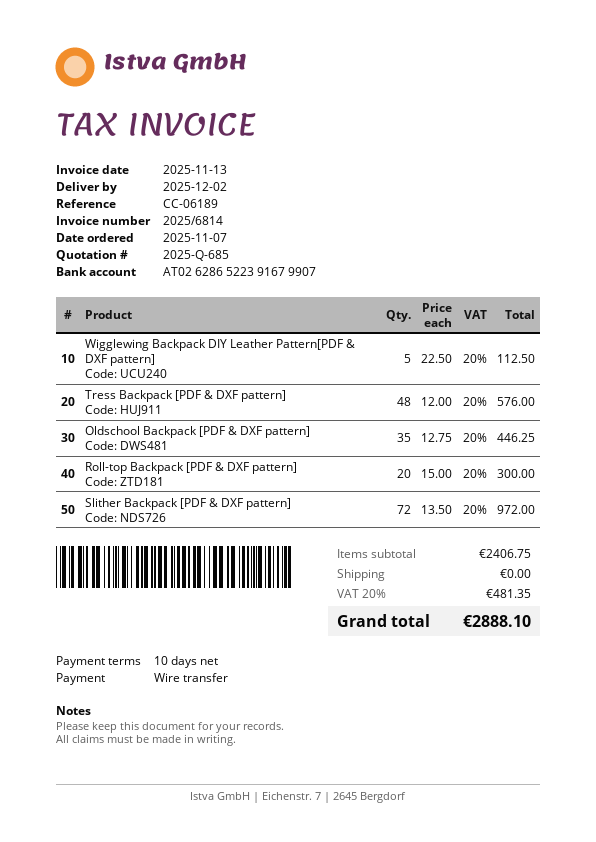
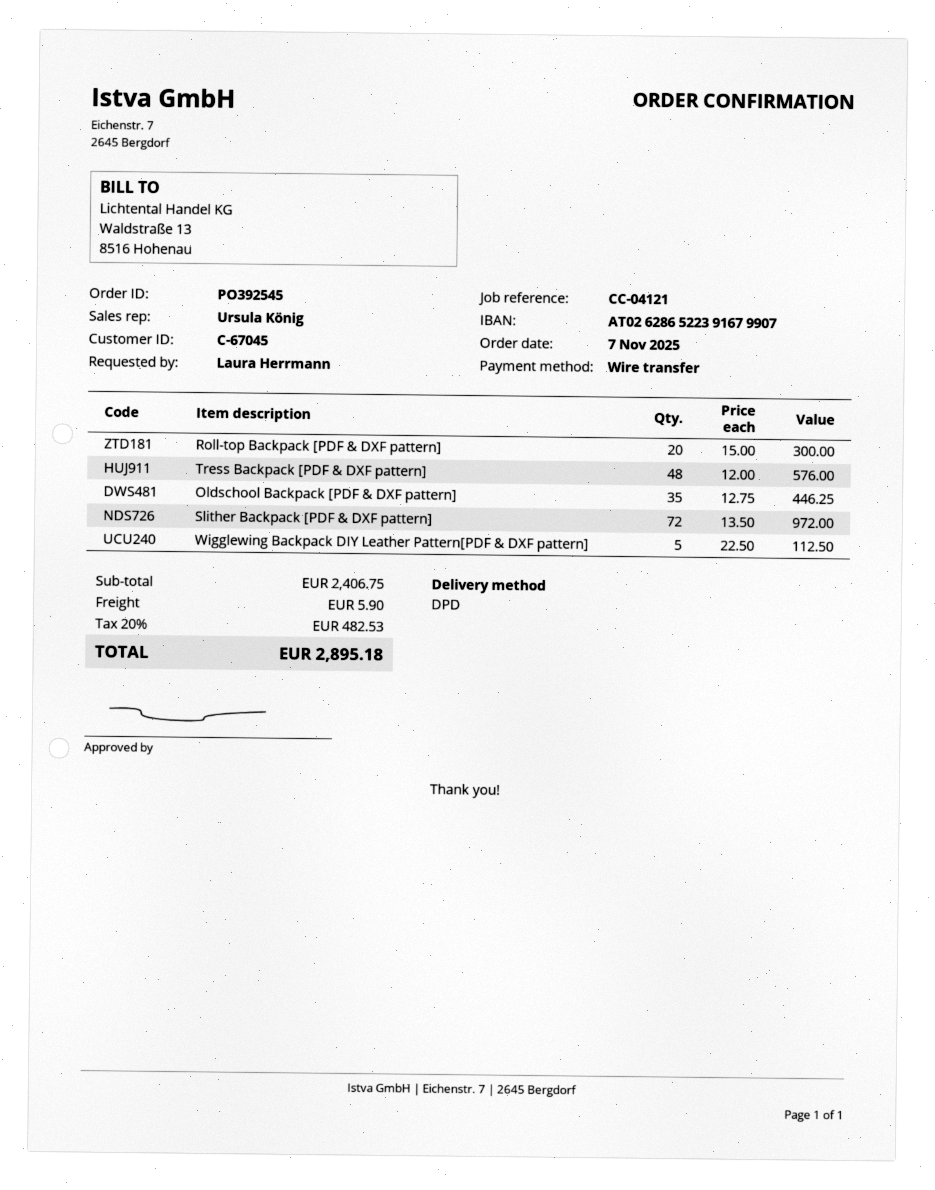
reference: CC-06189 -> CC-04121
shipping: 0.00 -> 5.90
tax: 20% = 481.35 -> 20% = 482.53
total: 2888.10 -> 2895.18

